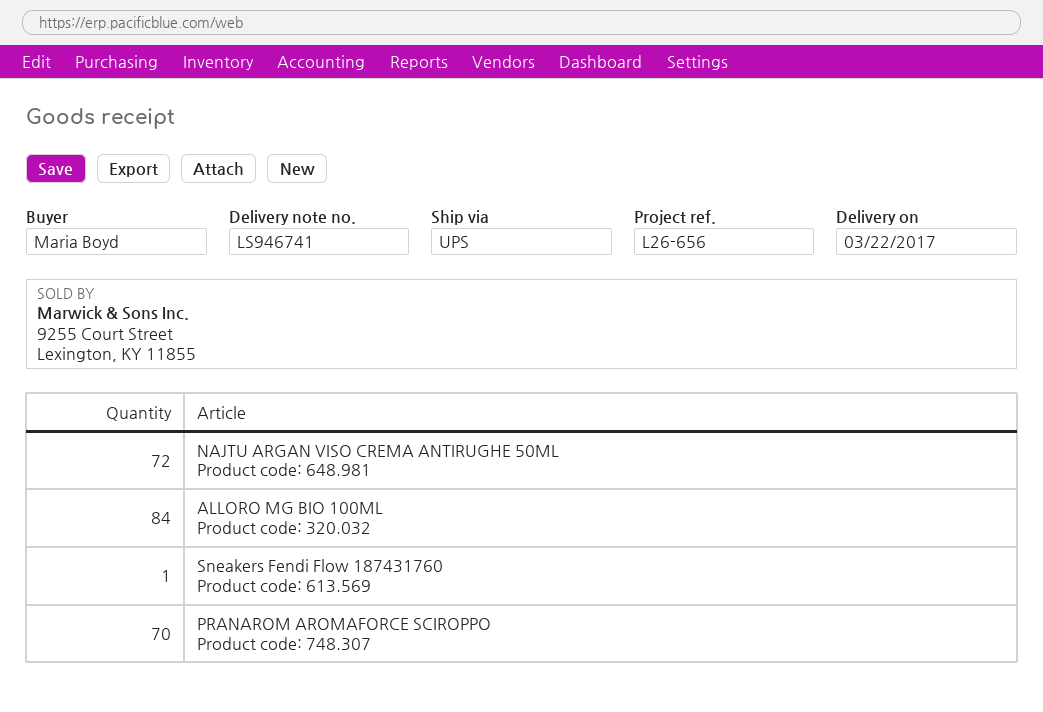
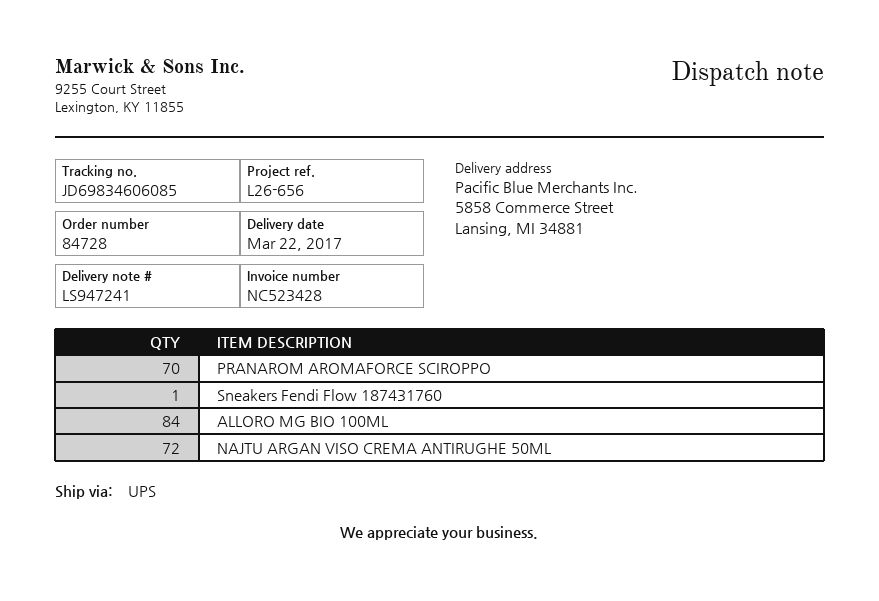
delivery note number: LS946741 -> LS947241

